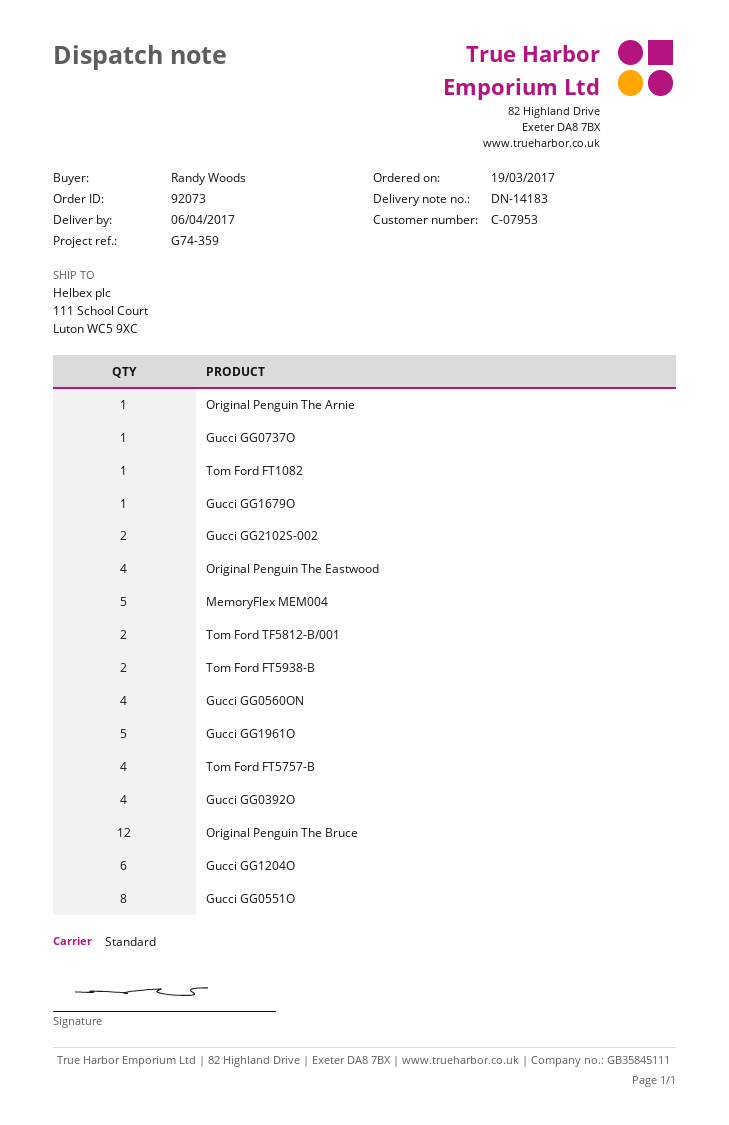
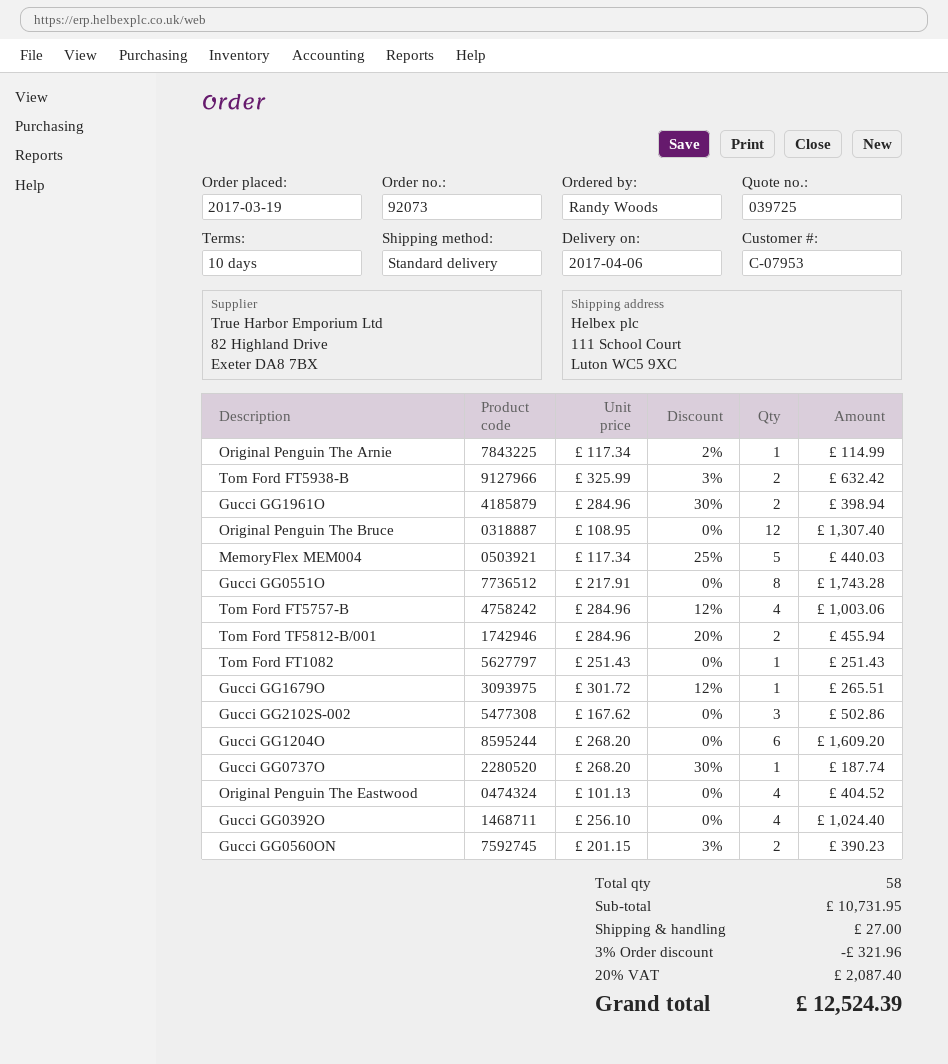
Gucci GG2102S-002: 2 -> 3
Gucci GG0560ON: 4 -> 2
Gucci GG1961O: 5 -> 2

